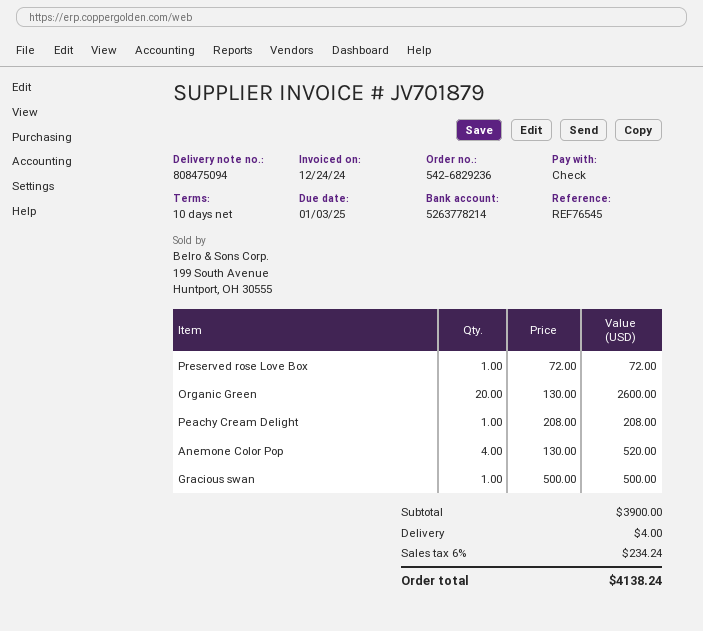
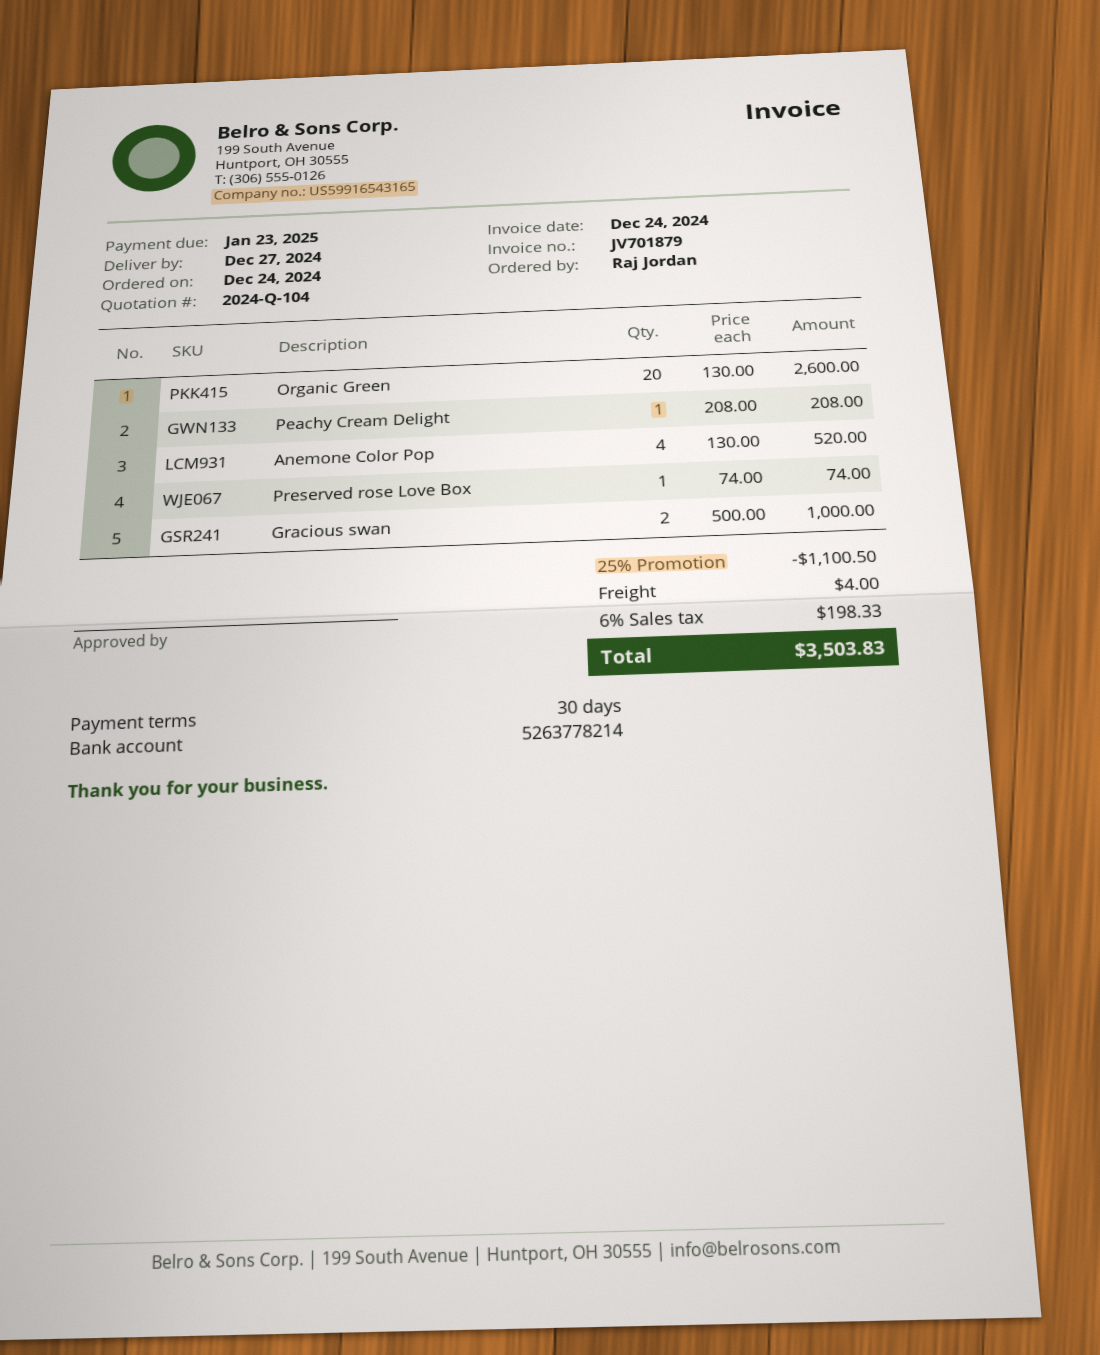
payment terms: 10 days -> 30 days
due date: 2025-01-03 -> 2025-01-23
Preserved rose Love Box: 1 x 72.00 = 72.00 -> 1 x 74.00 = 74.00
Gracious swan: 1 x 500.00 = 500.00 -> 2 x 500.00 = 1000.00
discount: none -> 25% = 1100.50
tax: 6% = 234.24 -> 6% = 198.33
total: 4138.24 -> 3503.83

